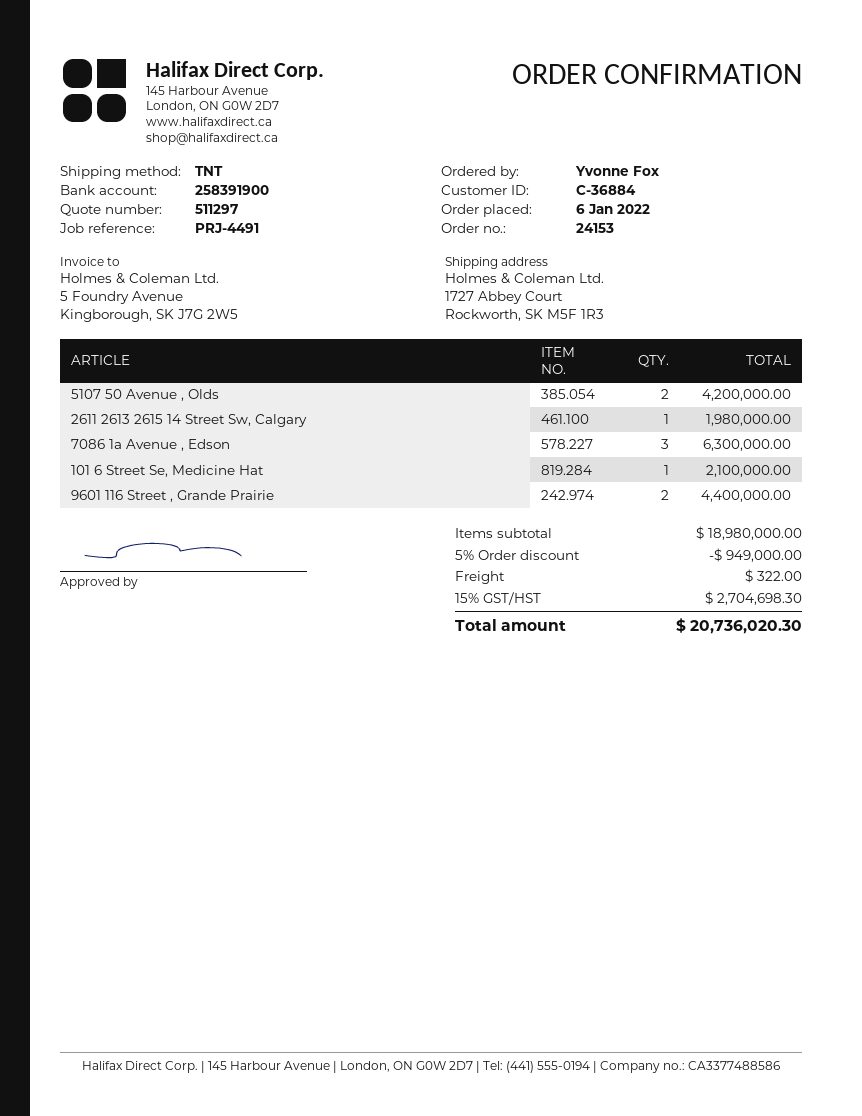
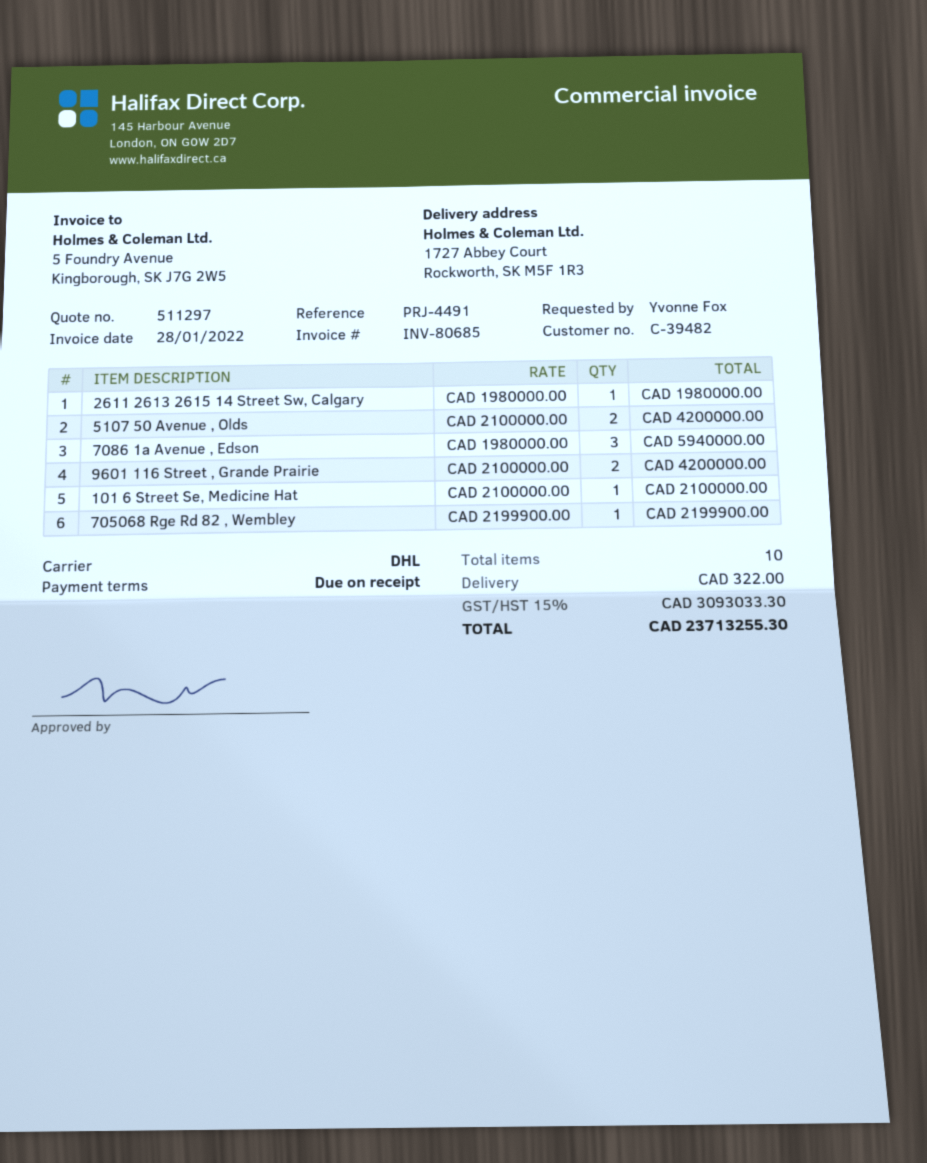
customer number: C-36884 -> C-39482
shipping method: TNT -> DHL
7086 1a Avenue , Edson: 3 for 6300000.00 -> 3 for 5940000.00
9601 116 Street , Grande Prairie: 2 for 4400000.00 -> 2 for 4200000.00
705068 Rge Rd 82 , Wembley: none -> 1 for 2199900.00
discount: 5% = 949000.00 -> none
tax: 15% = 2704698.30 -> 15% = 3093033.30
total: 20736020.30 -> 23713255.30

